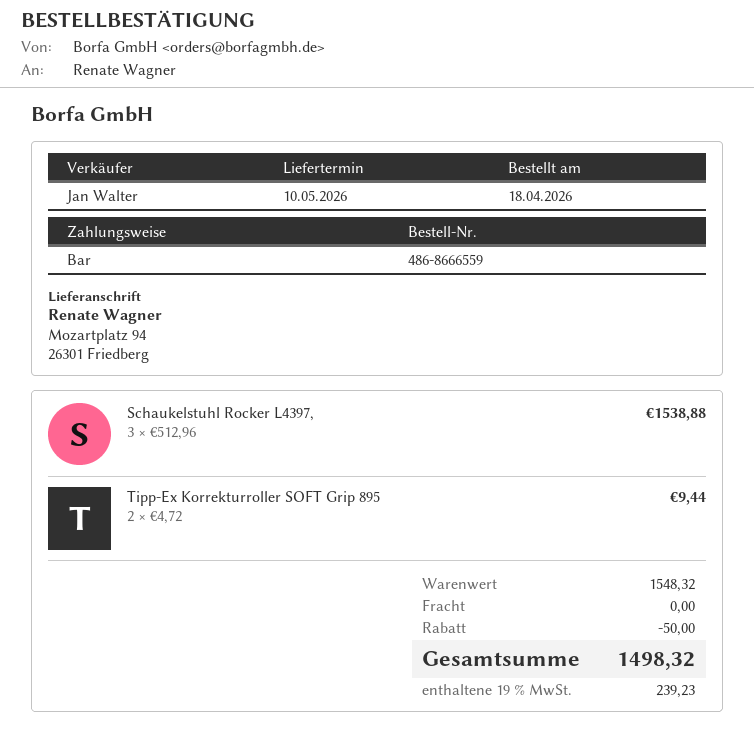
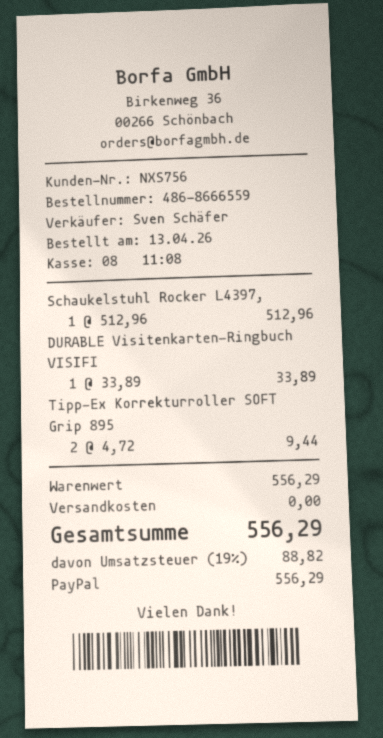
order date: 2026-04-18 -> 2026-04-13
sales rep: Jan Walter -> Sven Schäfer
payment method: cash -> PayPal
Schaukelstuhl Rocker L4397,: 3 x 512.96 = 1538.88 -> 1 x 512.96 = 512.96
DURABLE Visitenkarten-Ringbuch VISIFI: none -> 1 x 33.89 = 33.89
subtotal: 1548.32 -> 556.29
discount: 50.00 -> none
tax: 19% = 239.23 -> 19% = 88.82
total: 1498.32 -> 556.29

